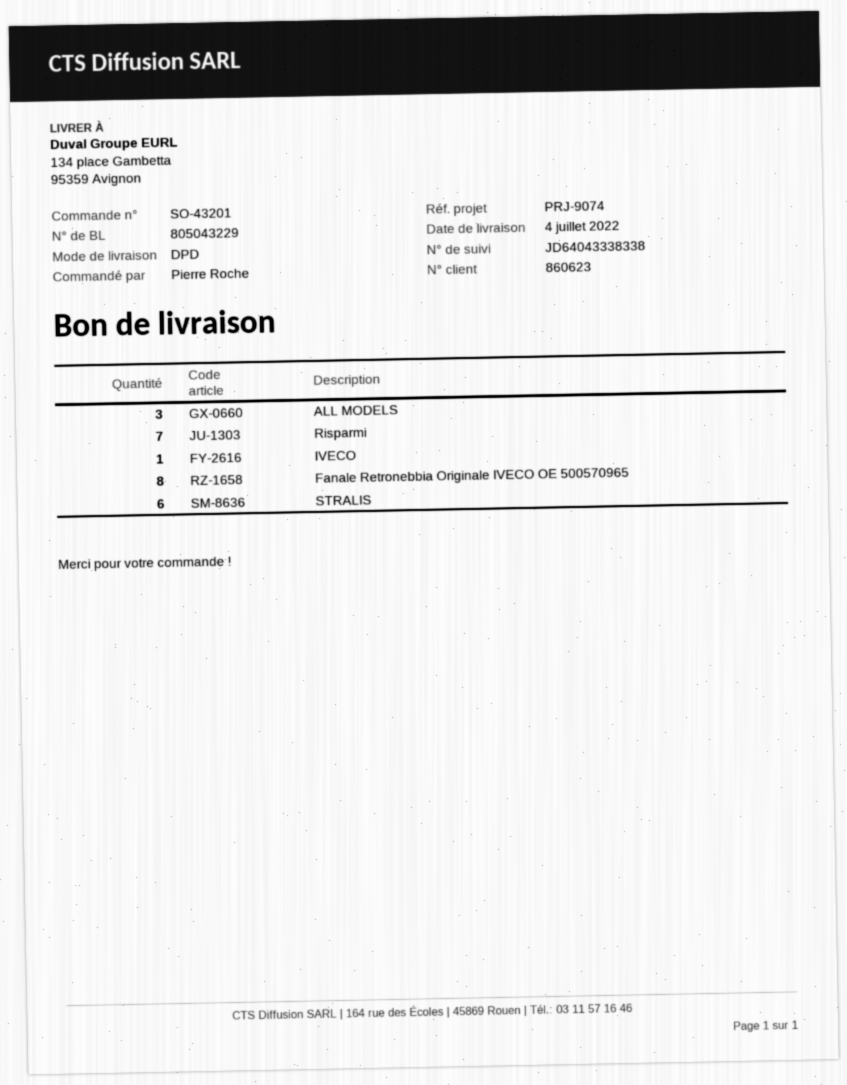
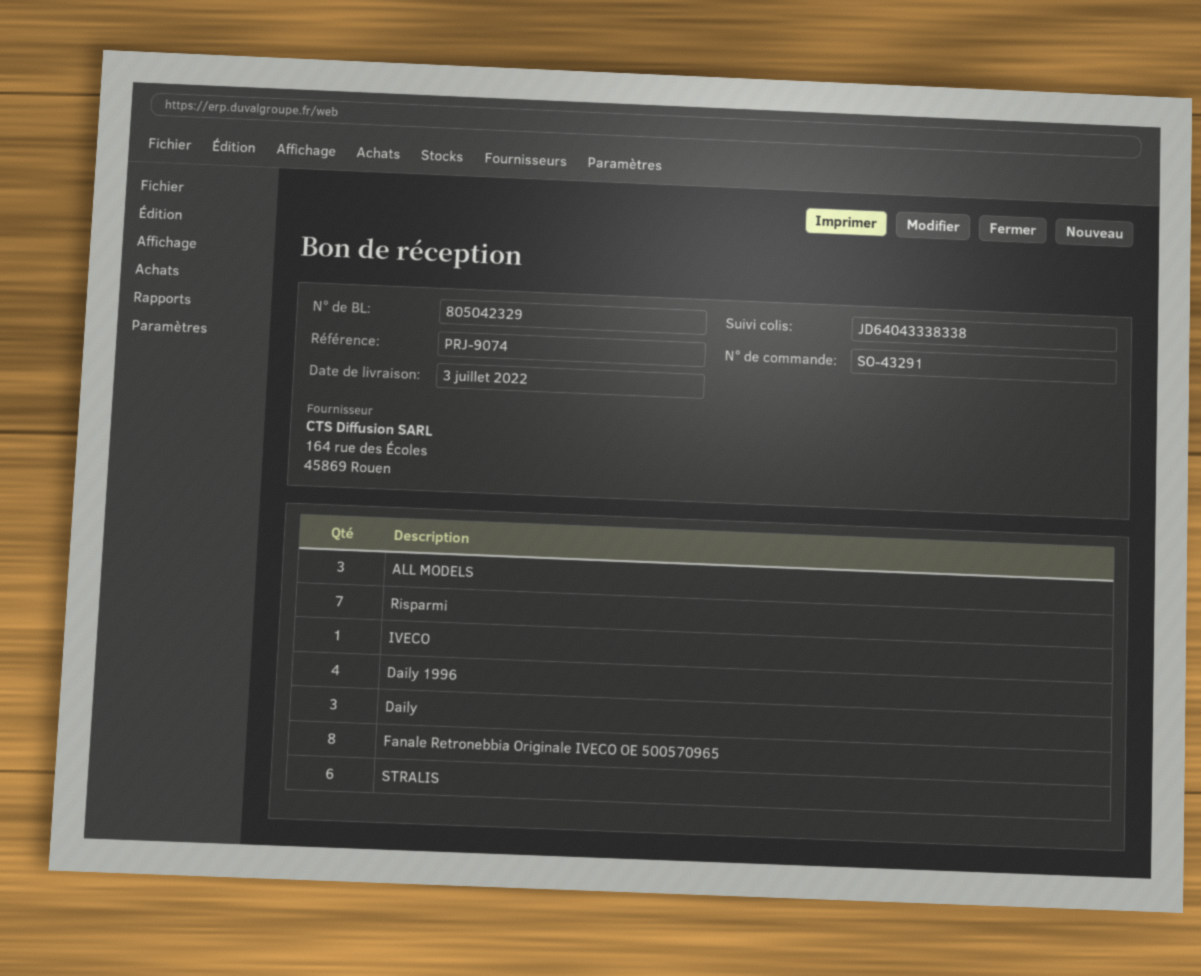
order number: SO-43201 -> SO-43291
delivery note number: 805043229 -> 805042329
delivery date: 2022-07-04 -> 2022-07-03
Daily 1996: none -> 4
Daily: none -> 3

